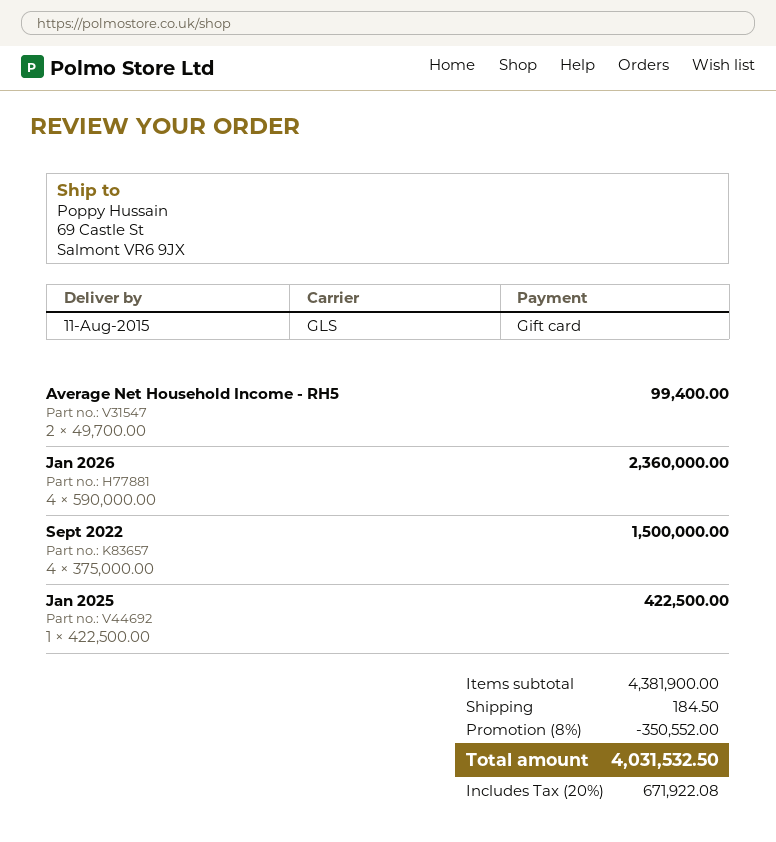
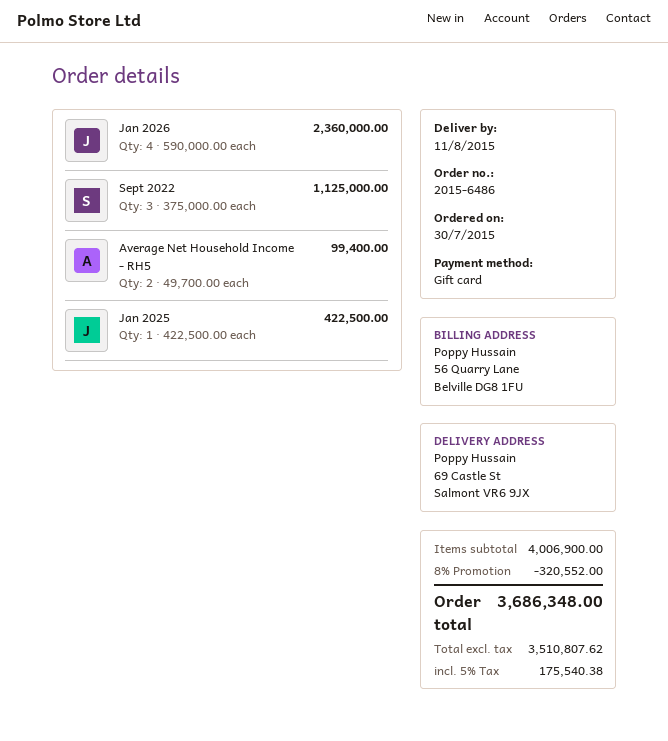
Sept 2022: 4 x 375000.00 = 1500000.00 -> 3 x 375000.00 = 1125000.00
subtotal: 4381900.00 -> 4006900.00
discount: 8% = 350552.00 -> 8% = 320552.00
shipping: 184.50 -> none
tax: 20% = 671922.08 -> 5% = 175540.38
total: 4031532.50 -> 3686348.00

